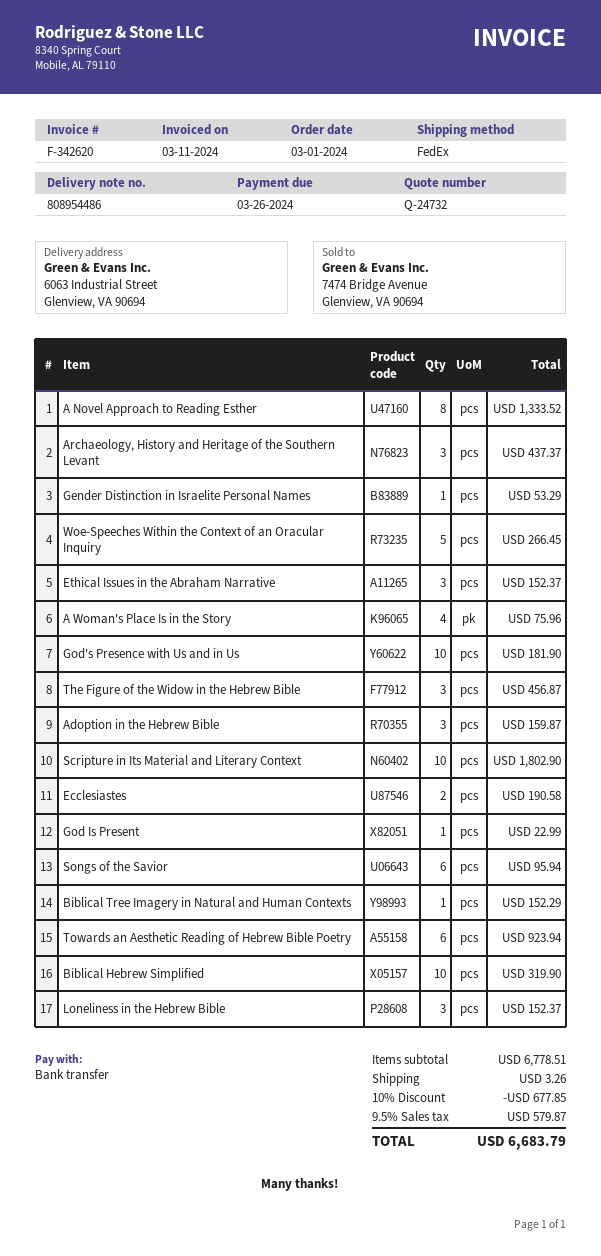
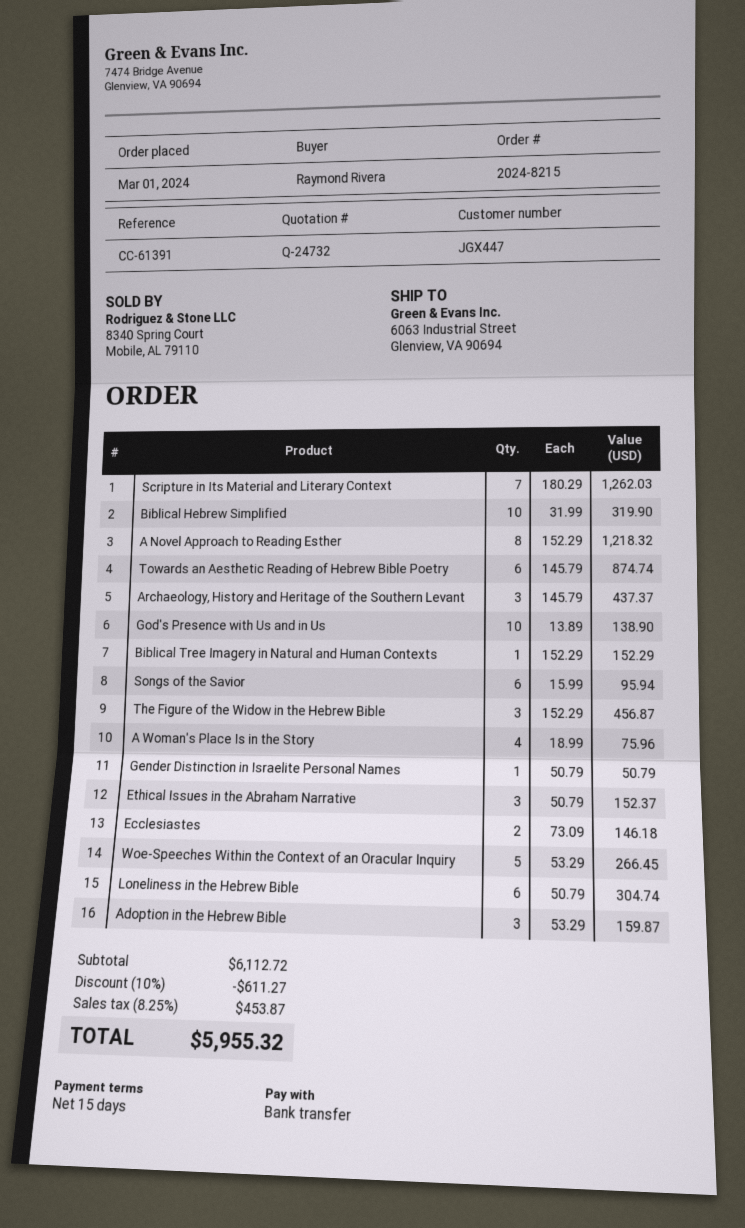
A Novel Approach to Reading Esther: 8 for 1333.52 -> 8 for 1218.32
Gender Distinction in Israelite Personal Names: 1 for 53.29 -> 1 for 50.79
God's Presence with Us and in Us: 10 for 181.90 -> 10 for 138.90
Scripture in Its Material and Literary Context: 10 for 1802.90 -> 7 for 1262.03
Ecclesiastes: 2 for 190.58 -> 2 for 146.18
God Is Present: 1 for 22.99 -> none
Towards an Aesthetic Reading of Hebrew Bible Poetry: 6 for 923.94 -> 6 for 874.74
Loneliness in the Hebrew Bible: 3 for 152.37 -> 6 for 304.74
subtotal: 6778.51 -> 6112.72
discount: 10% = 677.85 -> 10% = 611.27
shipping: 3.26 -> none
tax: 9.5% = 579.87 -> 8.25% = 453.87
total: 6683.79 -> 5955.32

